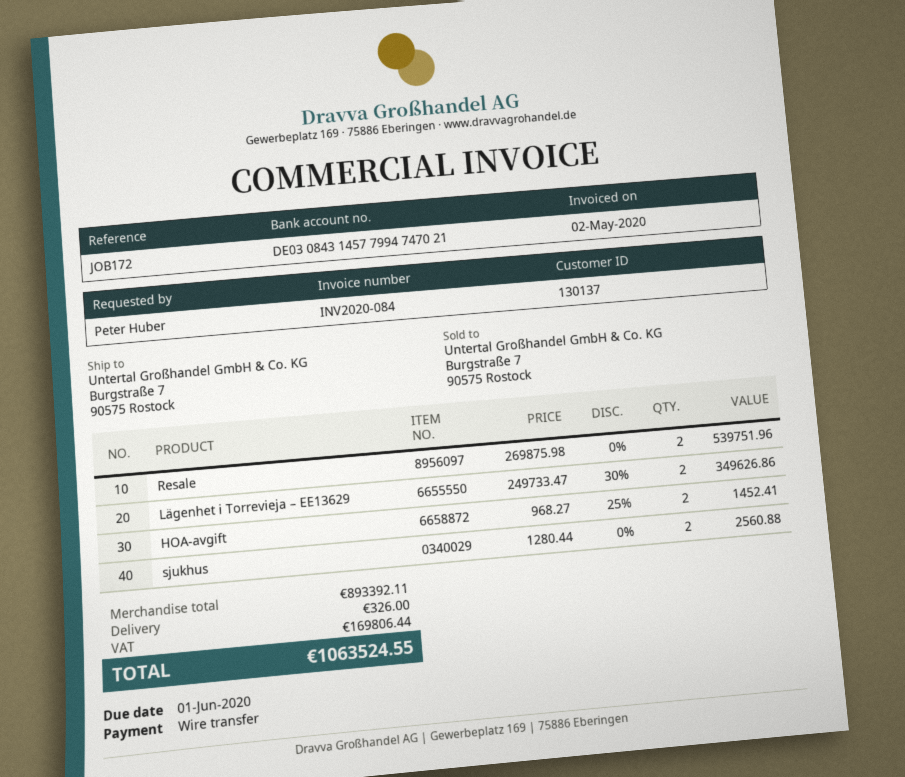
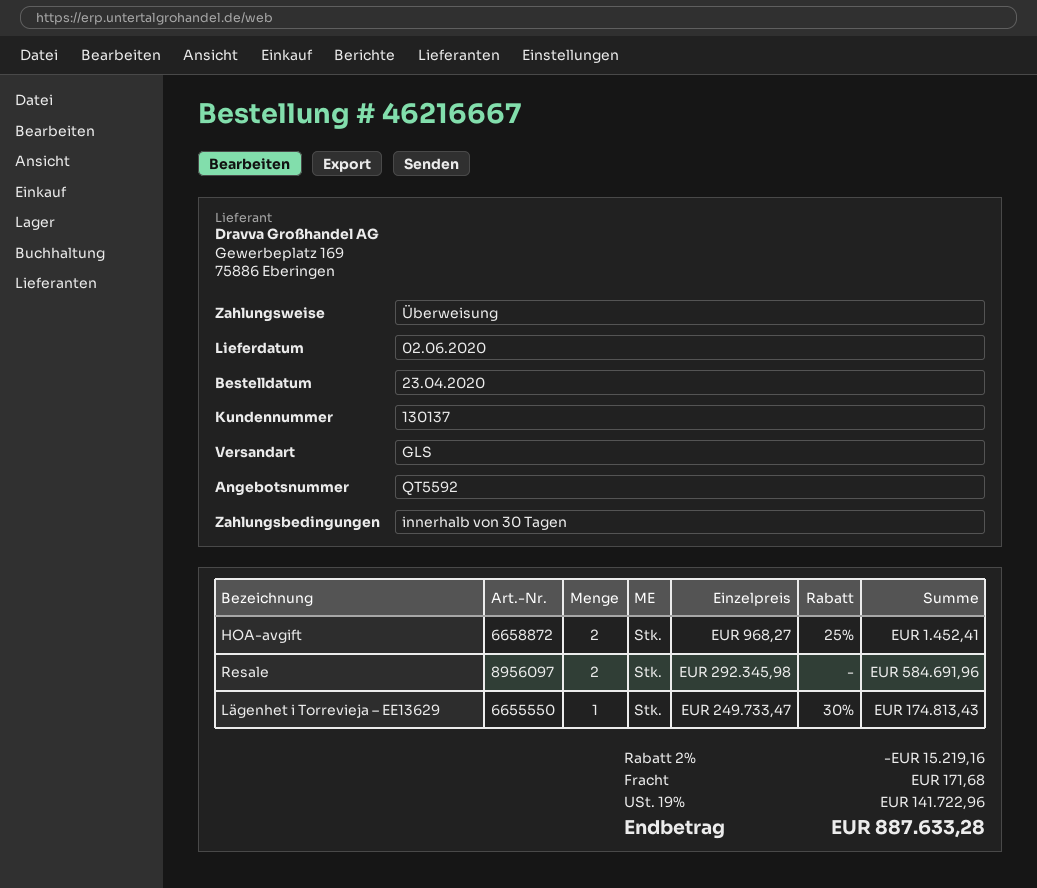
Resale: 2 x 269875.98 = 539751.96 -> 2 x 292345.98 = 584691.96
Lägenhet i Torrevieja – EE13629: 2 x 249733.47 - 30% = 349626.86 -> 1 x 249733.47 - 30% = 174813.43
sjukhus: 2 x 1280.44 = 2560.88 -> none
discount: none -> 2% = 15219.16
shipping: 326.00 -> 171.68
tax: 169806.44 -> 141722.96
total: 1063524.55 -> 887633.28

